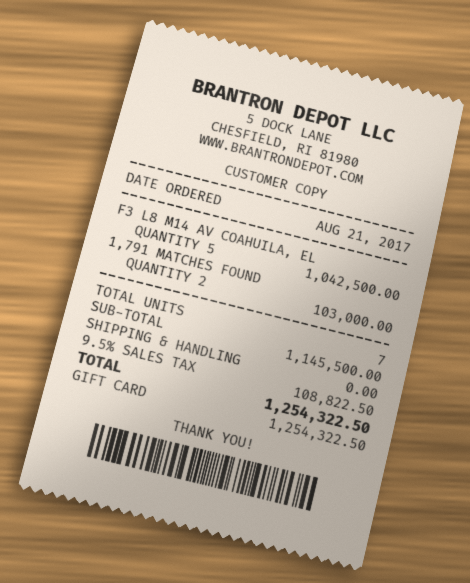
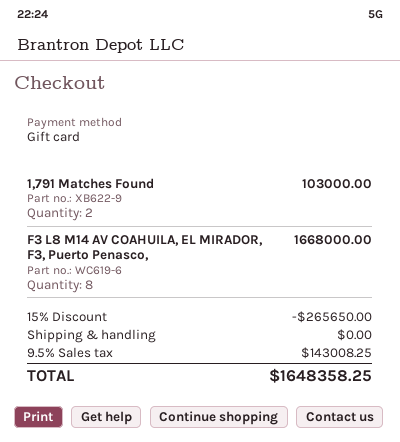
F3 L8 M14 AV COAHUILA, EL: 5 for 1042500.00 -> 8 for 1668000.00
discount: none -> 15% = 265650.00
tax: 9.5% = 108822.50 -> 9.5% = 143008.25
total: 1254322.50 -> 1648358.25

